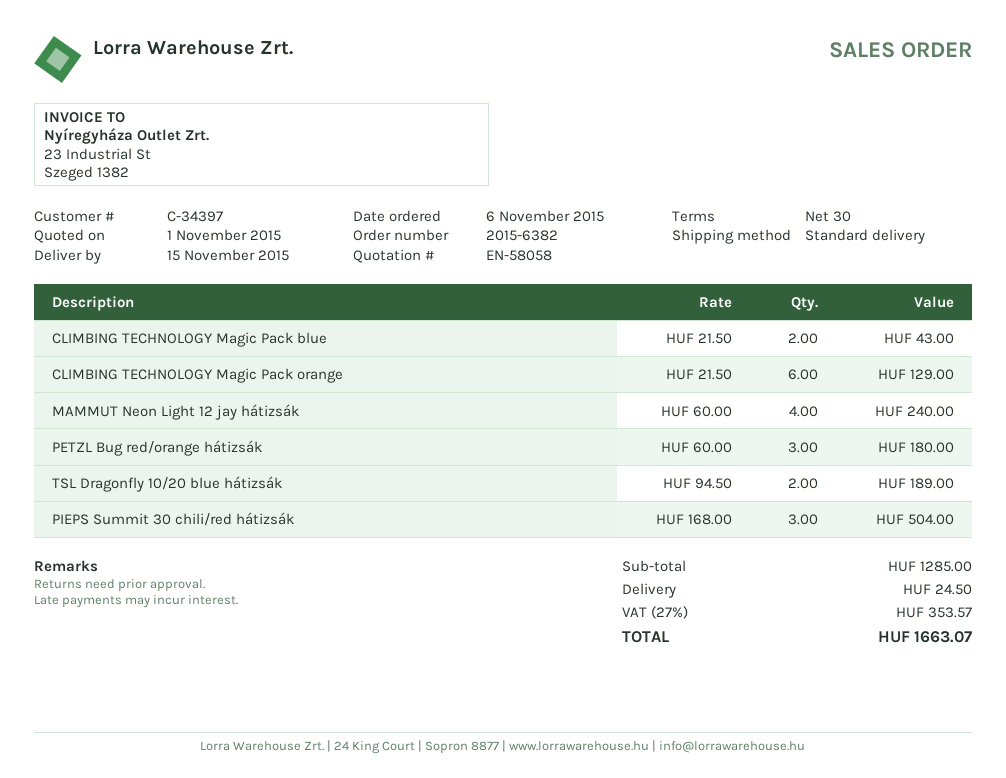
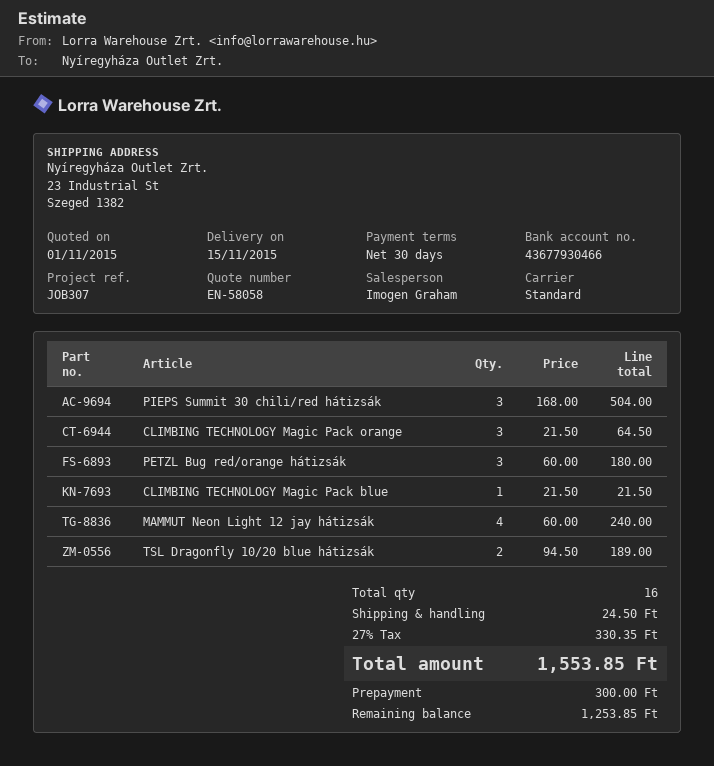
CLIMBING TECHNOLOGY Magic Pack blue: 2 x 21.50 = 43.00 -> 1 x 21.50 = 21.50
CLIMBING TECHNOLOGY Magic Pack orange: 6 x 21.50 = 129.00 -> 3 x 21.50 = 64.50
tax: 27% = 353.57 -> 27% = 330.35
total: 1663.07 -> 1553.85

